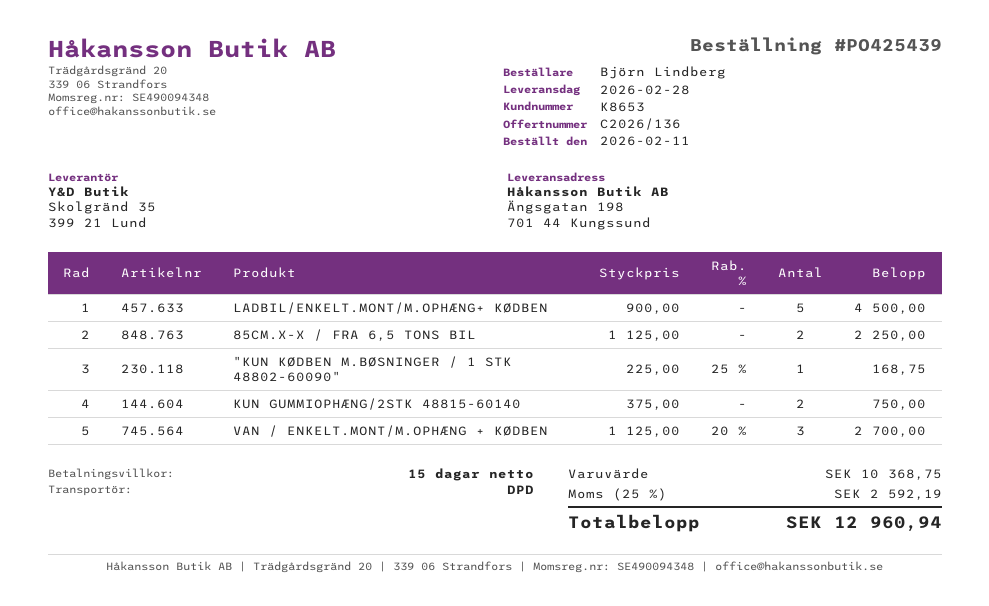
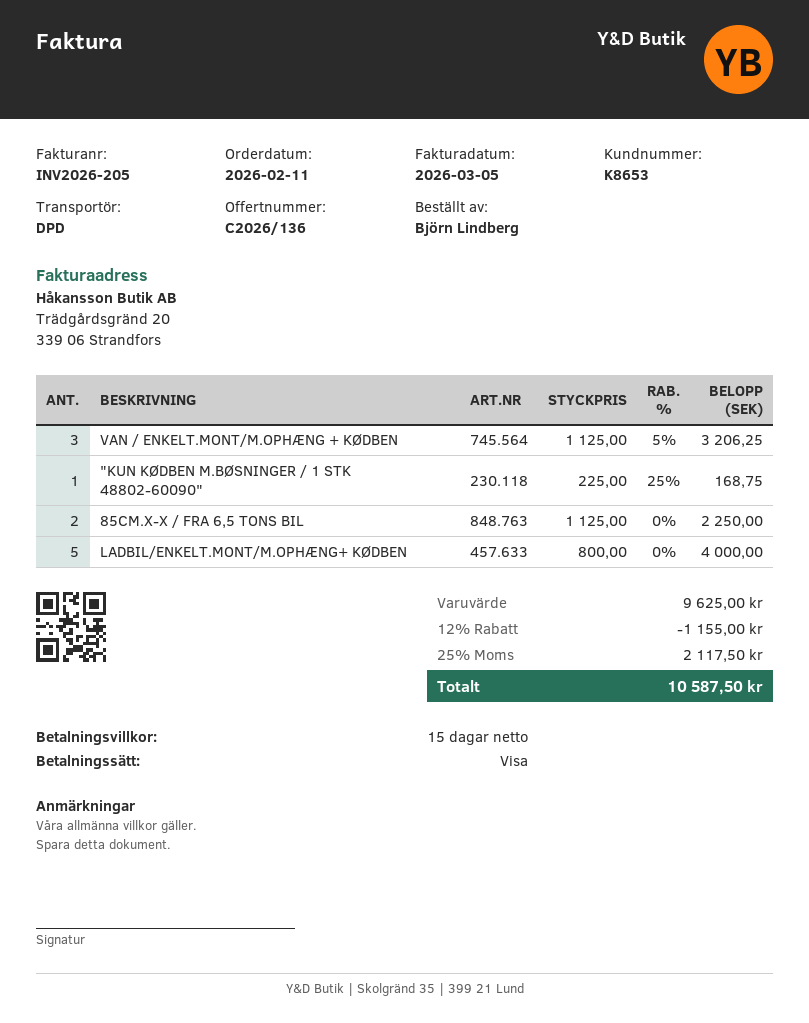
LADBIL/ENKELT.MONT/M.OPHÆNG+ KØDBEN: 5 x 900.00 = 4500.00 -> 5 x 800.00 = 4000.00
KUN GUMMIOPHÆNG/2STK 48815-60140: 2 x 375.00 = 750.00 -> none
VAN / ENKELT.MONT/M.OPHÆNG + KØDBEN: 3 x 1125.00 - 20% = 2700.00 -> 3 x 1125.00 - 5% = 3206.25
subtotal: 10368.75 -> 9625.00
discount: none -> 12% = 1155.00
tax: 25% = 2592.19 -> 25% = 2117.50
total: 12960.94 -> 10587.50

